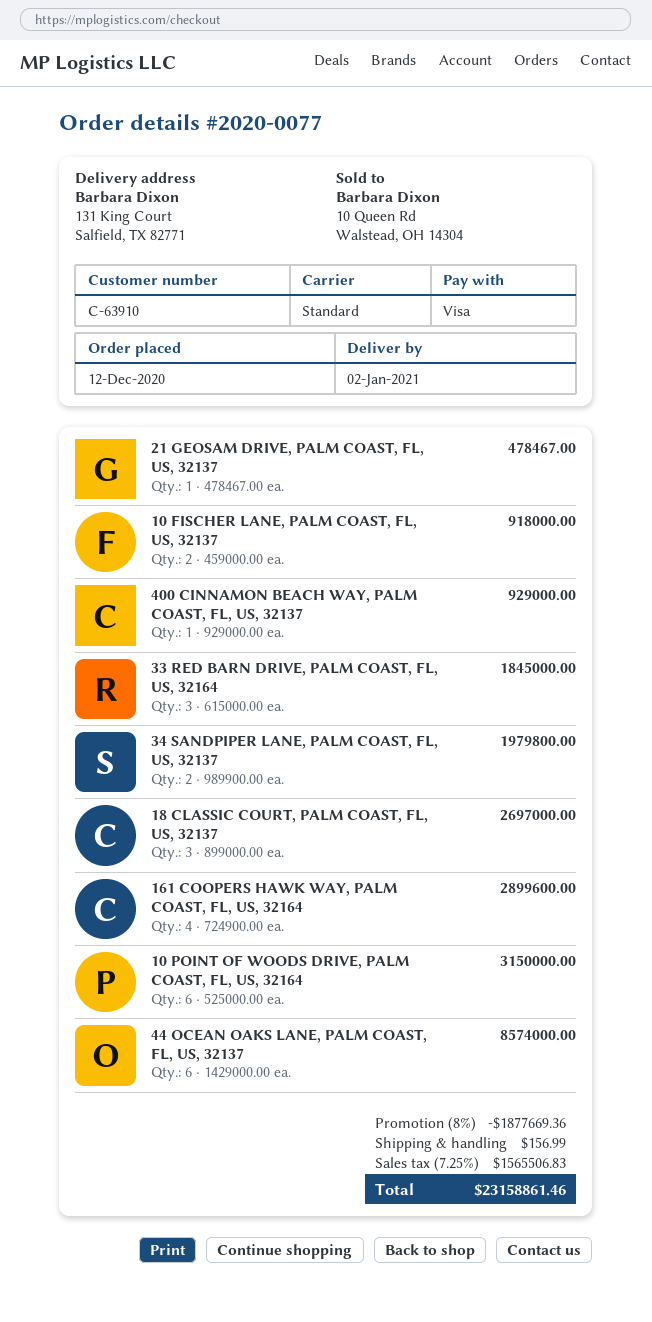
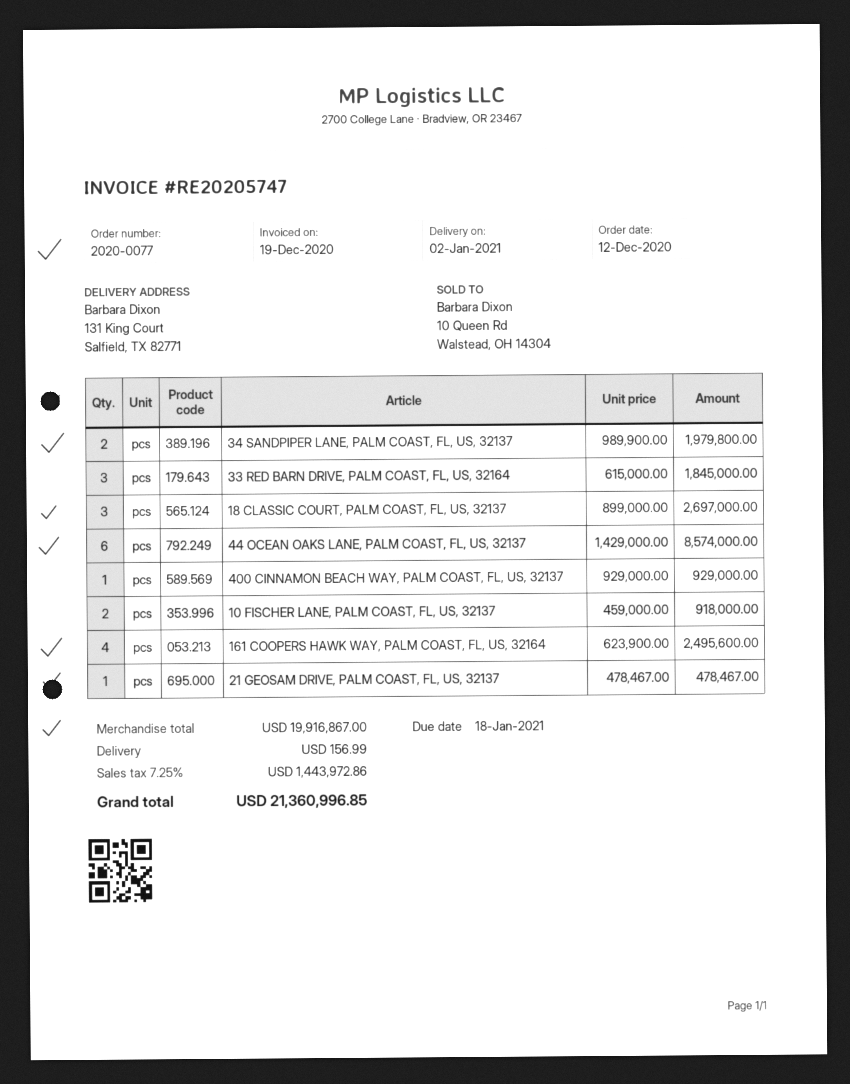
161 COOPERS HAWK WAY, PALM COAST, FL, US, 32164: 4 x 724900.00 = 2899600.00 -> 4 x 623900.00 = 2495600.00
10 POINT OF WOODS DRIVE, PALM COAST, FL, US, 32164: 6 x 525000.00 = 3150000.00 -> none
discount: 8% = 1877669.36 -> none
tax: 7.25% = 1565506.83 -> 7.25% = 1443972.86
total: 23158861.46 -> 21360996.85

